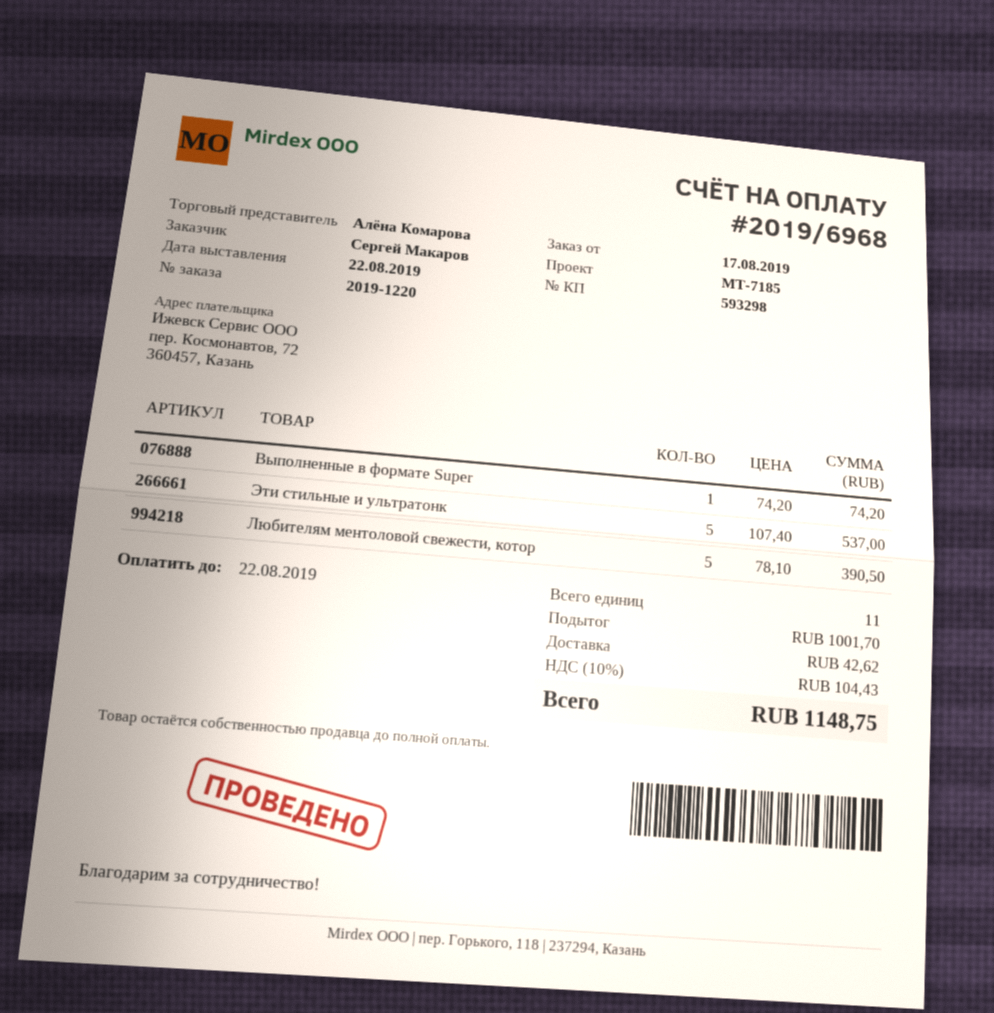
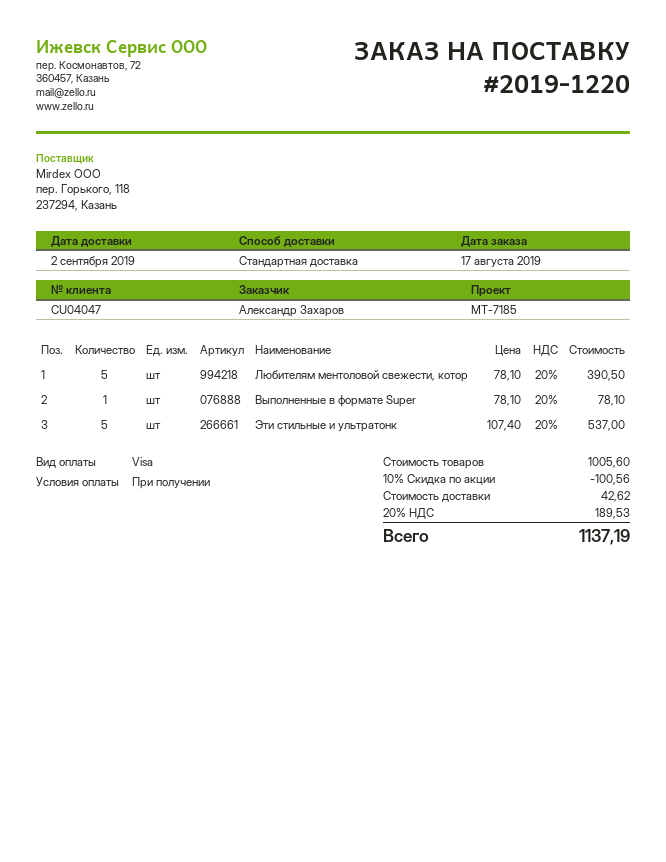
ordered by: Сергей Макаров -> Александр Захаров
Выполненные в формате Super: 1 x 74.20 = 74.20 -> 1 x 78.10 = 78.10
subtotal: 1001.70 -> 1005.60
discount: none -> 10% = 100.56
tax: 10% = 104.43 -> 20% = 189.53
total: 1148.75 -> 1137.19

